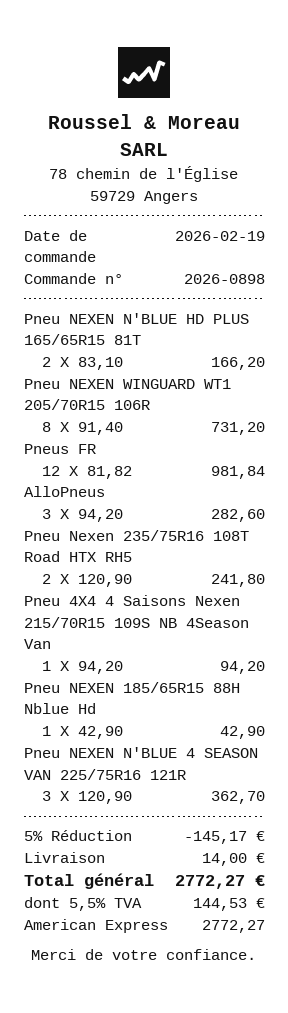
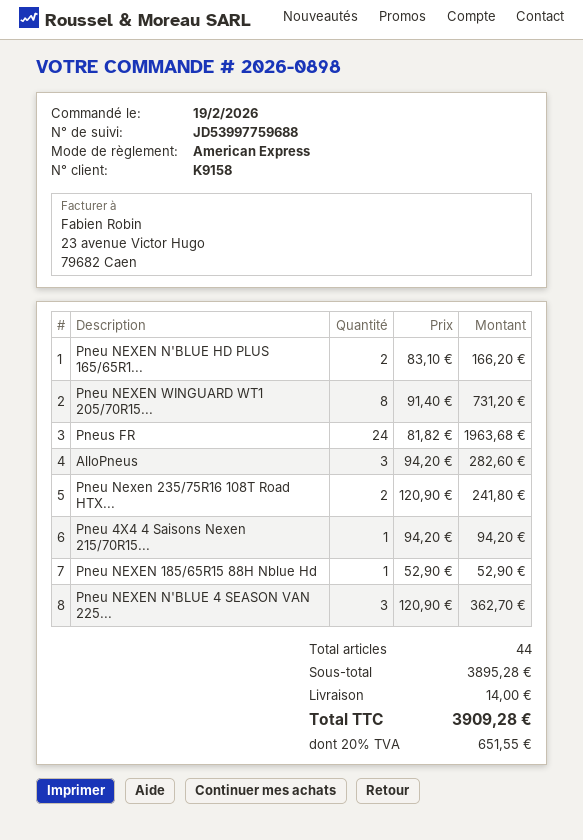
Pneus FR: 12 x 81.82 = 981.84 -> 24 x 81.82 = 1963.68
Pneu NEXEN 185/65R15 88H Nblue Hd: 1 x 42.90 = 42.90 -> 1 x 52.90 = 52.90
discount: 5% = 145.17 -> none
tax: 5.5% = 144.53 -> 20% = 651.55
total: 2772.27 -> 3909.28

